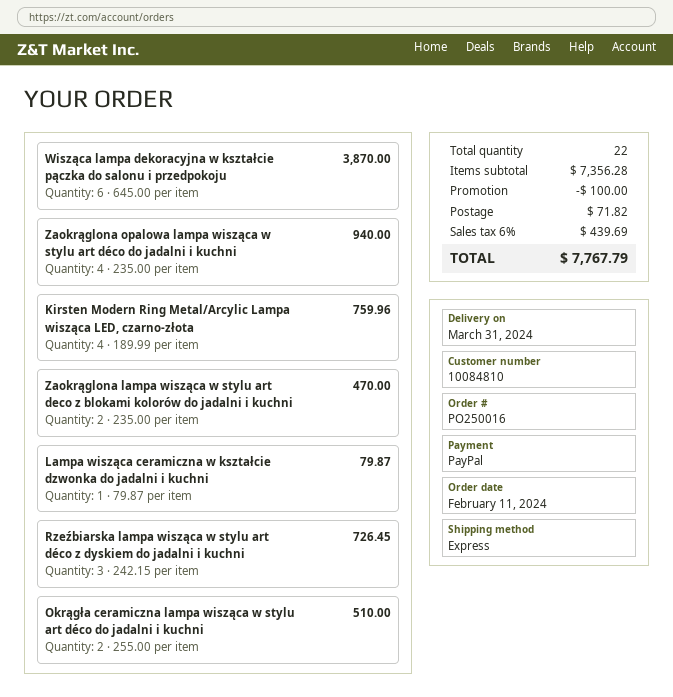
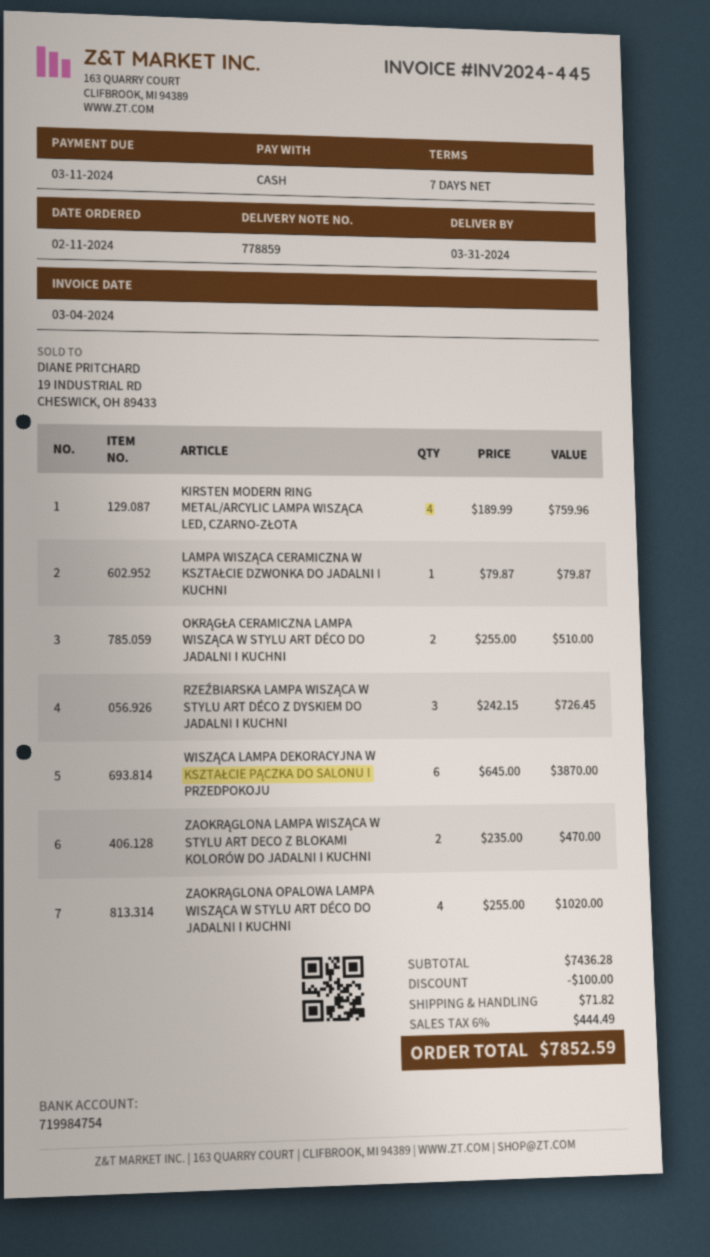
payment method: PayPal -> cash
Zaokrąglona opalowa lampa wisząca w stylu art déco do jadalni i kuchni: 4 x 235.00 = 940.00 -> 4 x 255.00 = 1020.00
subtotal: 7356.28 -> 7436.28
tax: 6% = 439.69 -> 6% = 444.49
total: 7767.79 -> 7852.59

